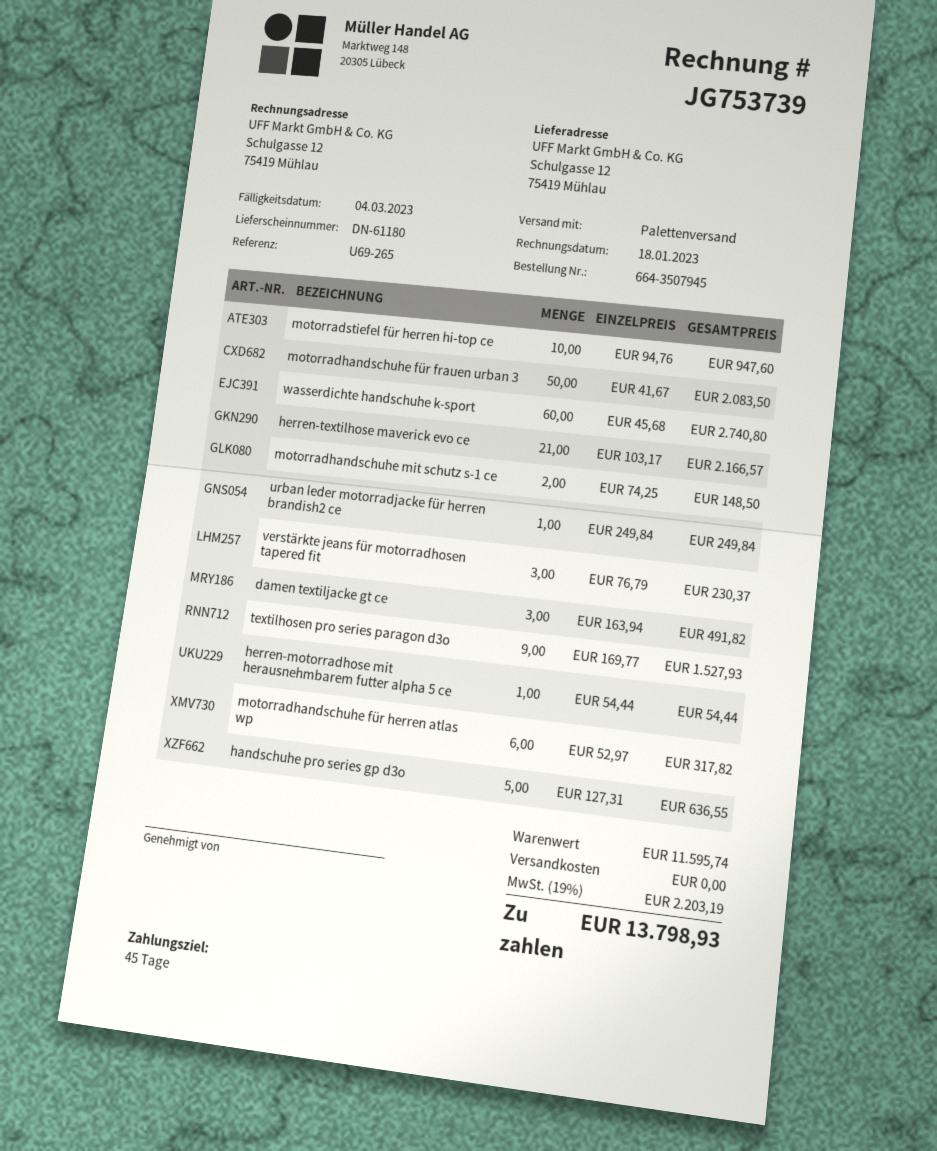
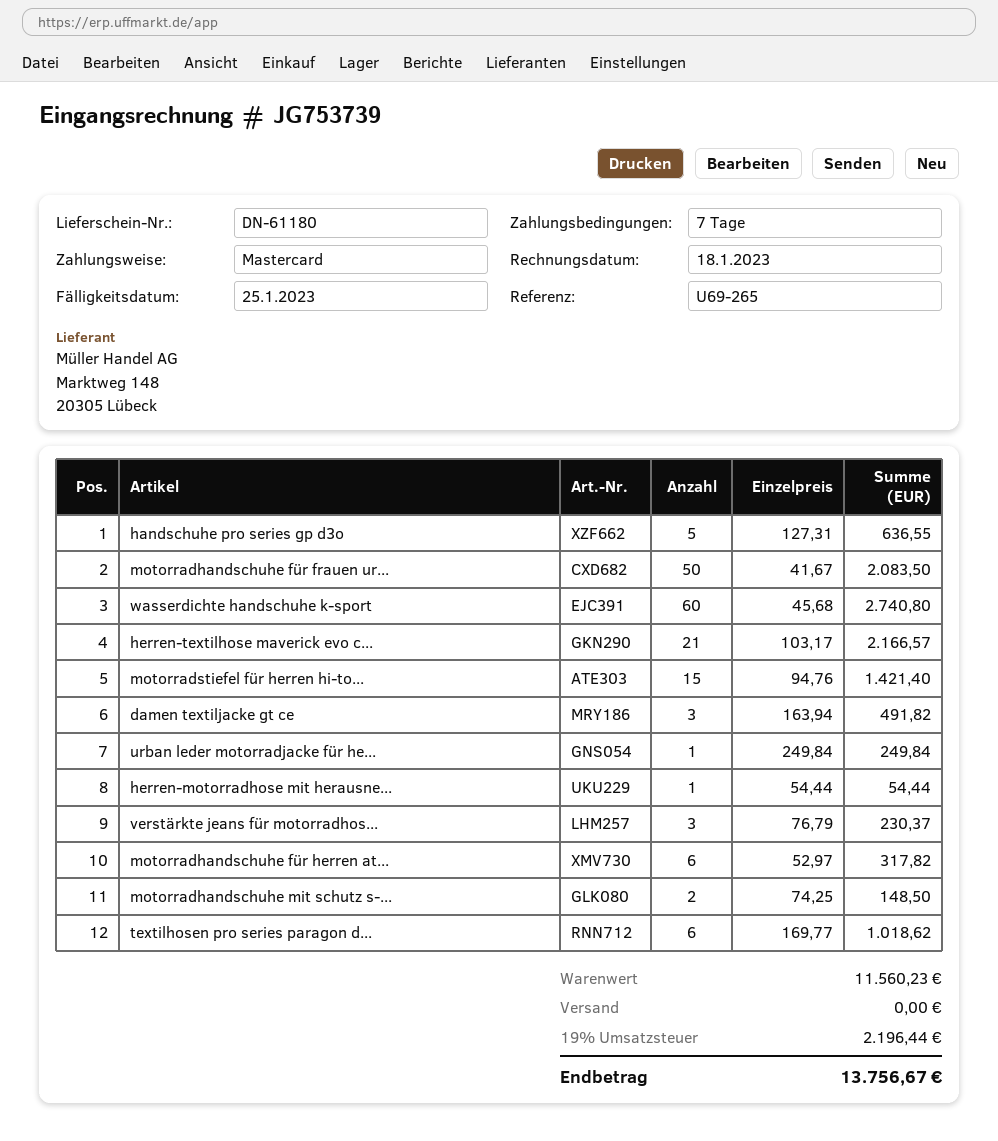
payment terms: 45 days -> 7 days
due date: 2023-03-04 -> 2023-01-25
motorradstiefel für herren hi-top ce: 10 x 94.76 = 947.60 -> 15 x 94.76 = 1421.40
textilhosen pro series paragon d3o: 9 x 169.77 = 1527.93 -> 6 x 169.77 = 1018.62
subtotal: 11595.74 -> 11560.23
tax: 19% = 2203.19 -> 19% = 2196.44
total: 13798.93 -> 13756.67

